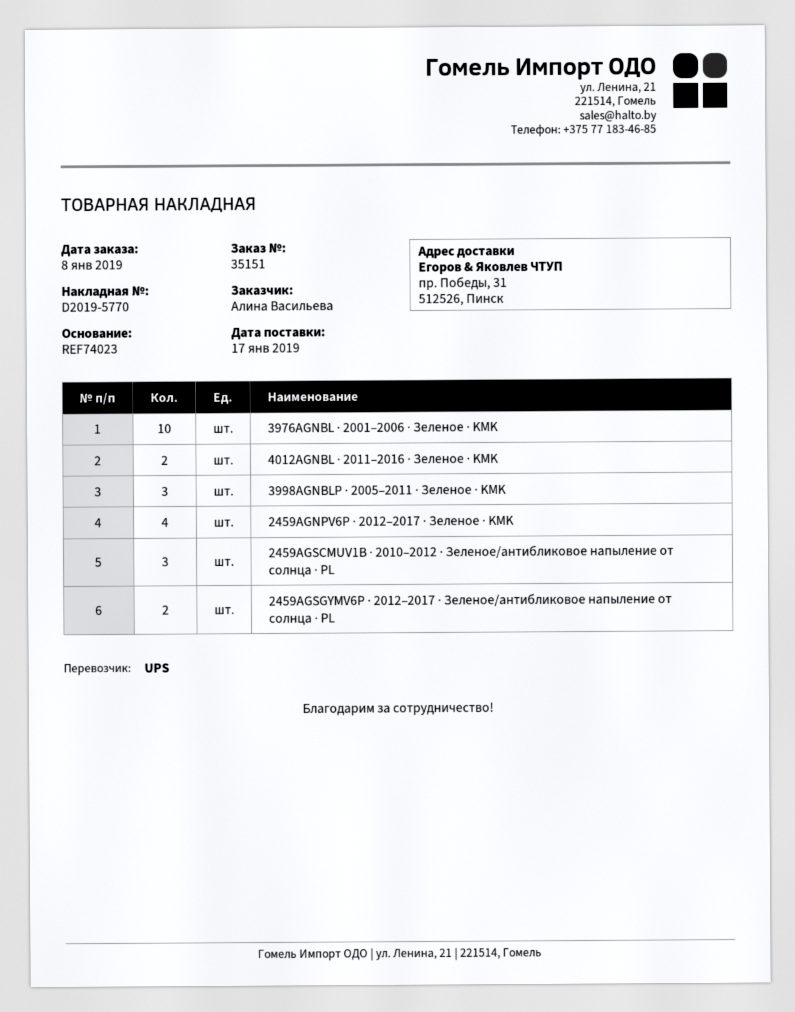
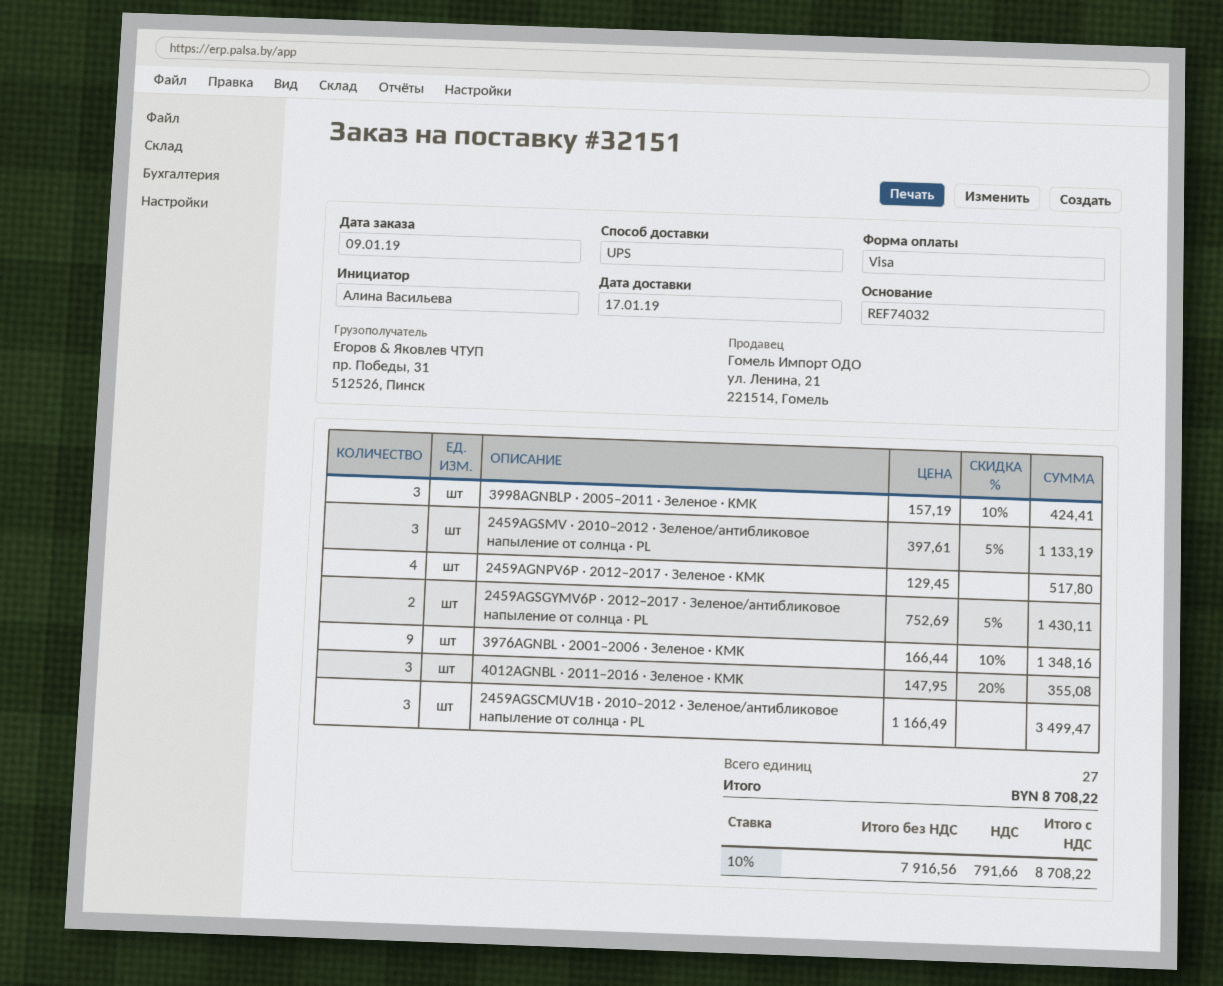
order number: 35151 -> 32151
order date: 2019-01-08 -> 2019-01-09
reference: REF74023 -> REF74032
3976AGNBL · 2001–2006 · Зеленое · KMK: 10 -> 9
4012AGNBL · 2011–2016 · Зеленое · KMK: 2 -> 3
2459AGSMV · 2010–2012 · Зеленое/антибликовое напыление от солнца · PL: none -> 3

